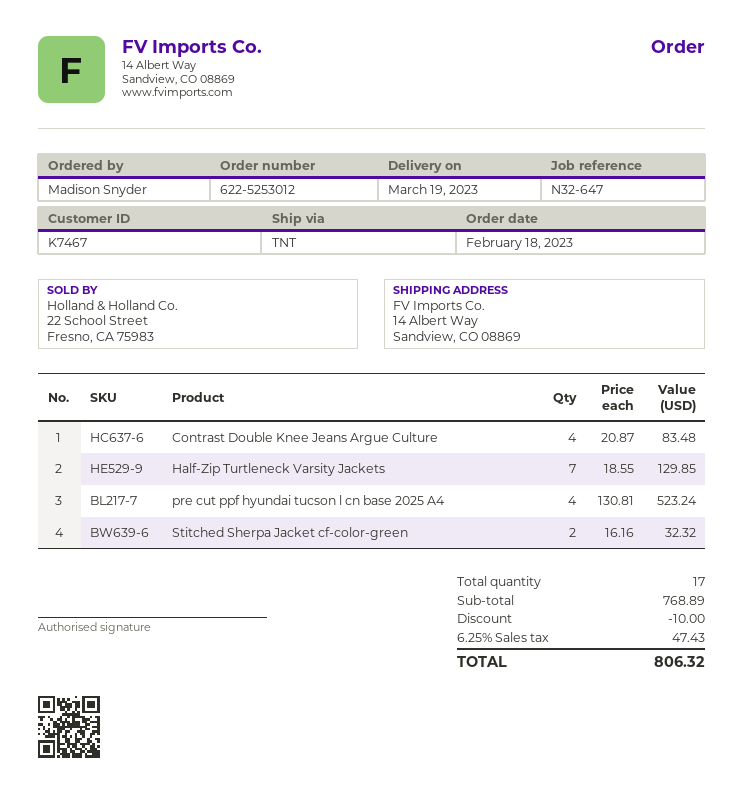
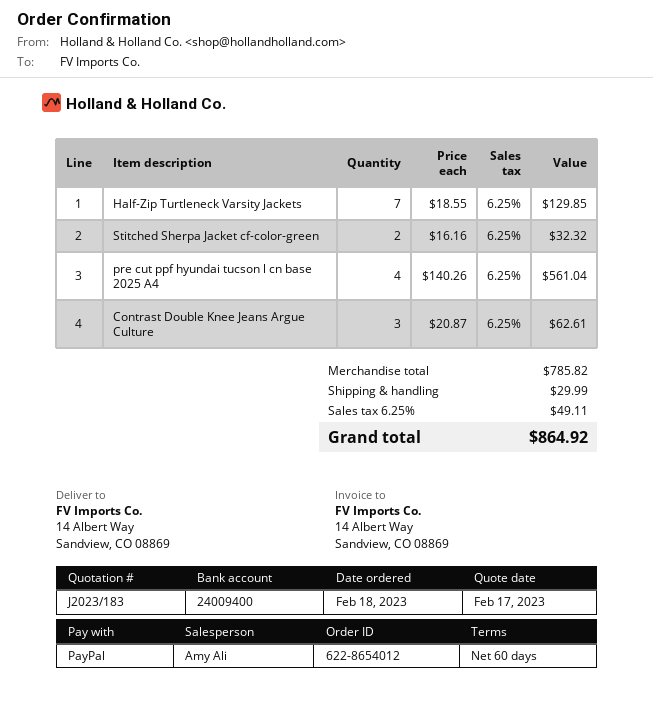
order number: 622-5253012 -> 622-8654012
Contrast Double Knee Jeans Argue Culture: 4 x 20.87 = 83.48 -> 3 x 20.87 = 62.61
pre cut ppf hyundai tucson l cn base 2025 A4: 4 x 130.81 = 523.24 -> 4 x 140.26 = 561.04
subtotal: 768.89 -> 785.82
discount: 10.00 -> none
shipping: none -> 29.99
tax: 6.25% = 47.43 -> 6.25% = 49.11
total: 806.32 -> 864.92

